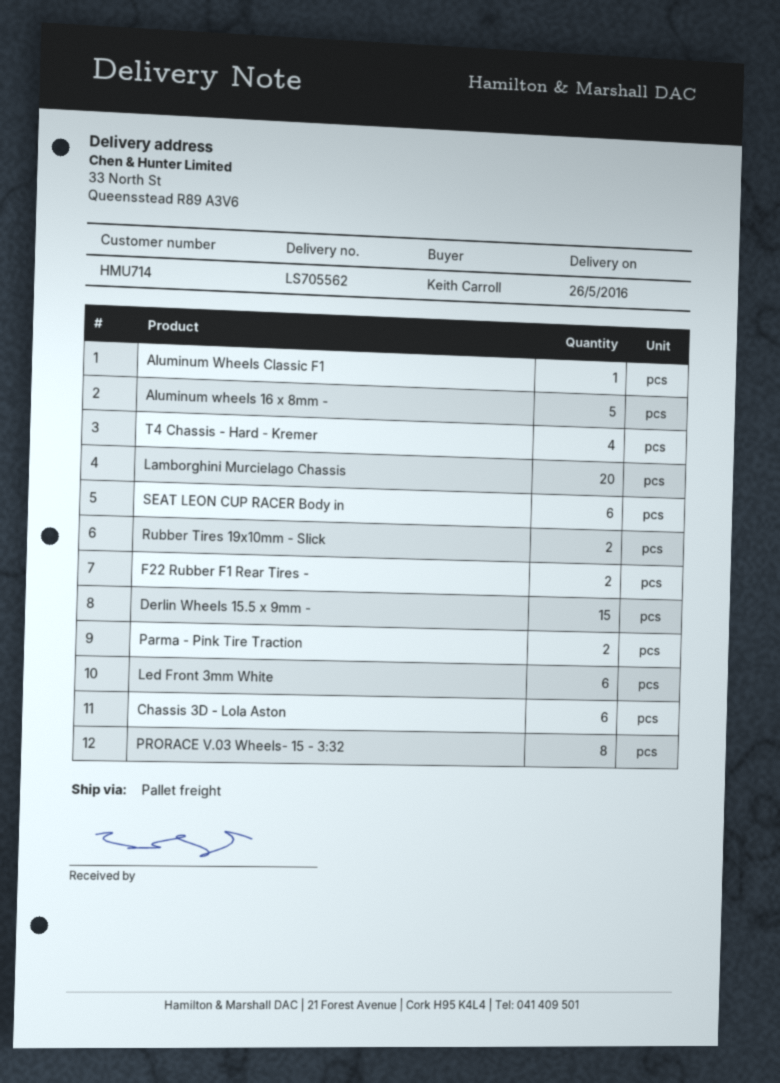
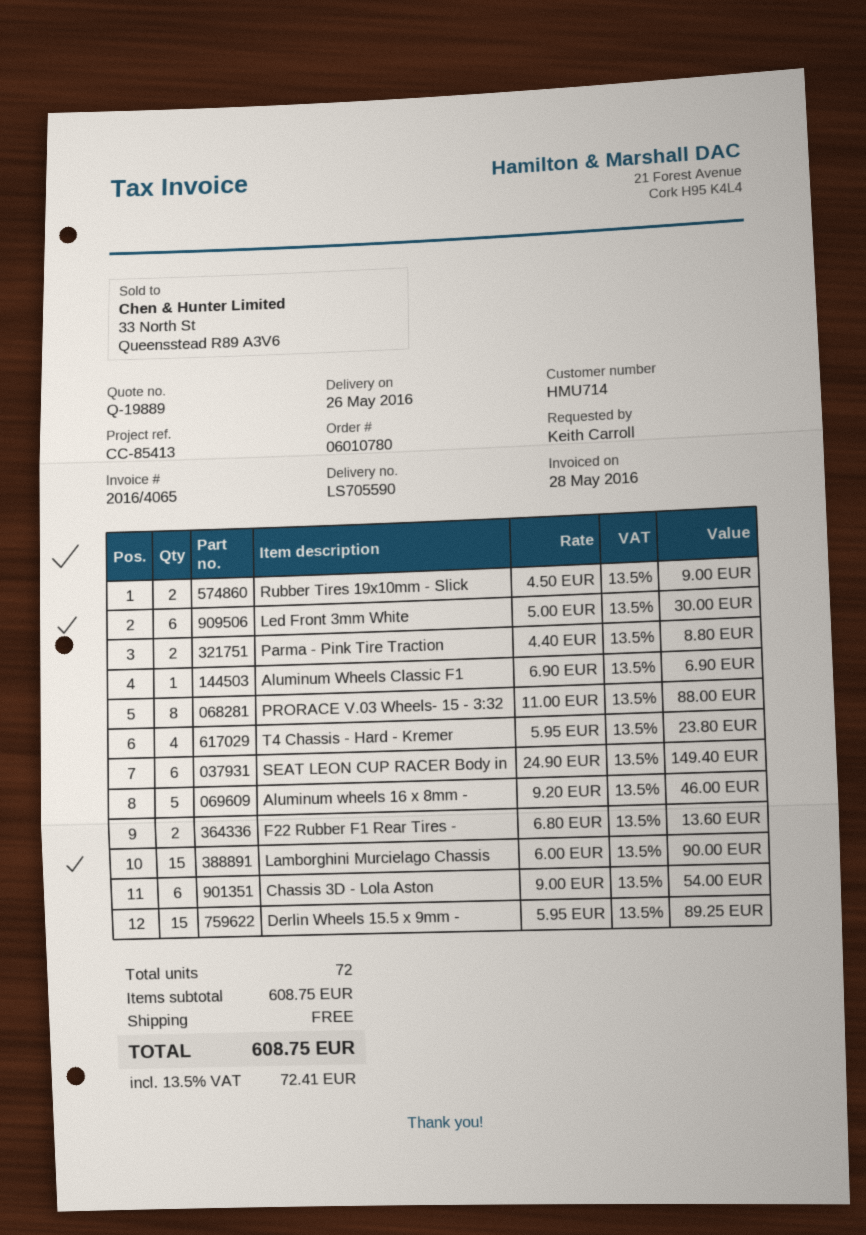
delivery note number: LS705562 -> LS705590
Lamborghini Murcielago Chassis: 20 -> 15

